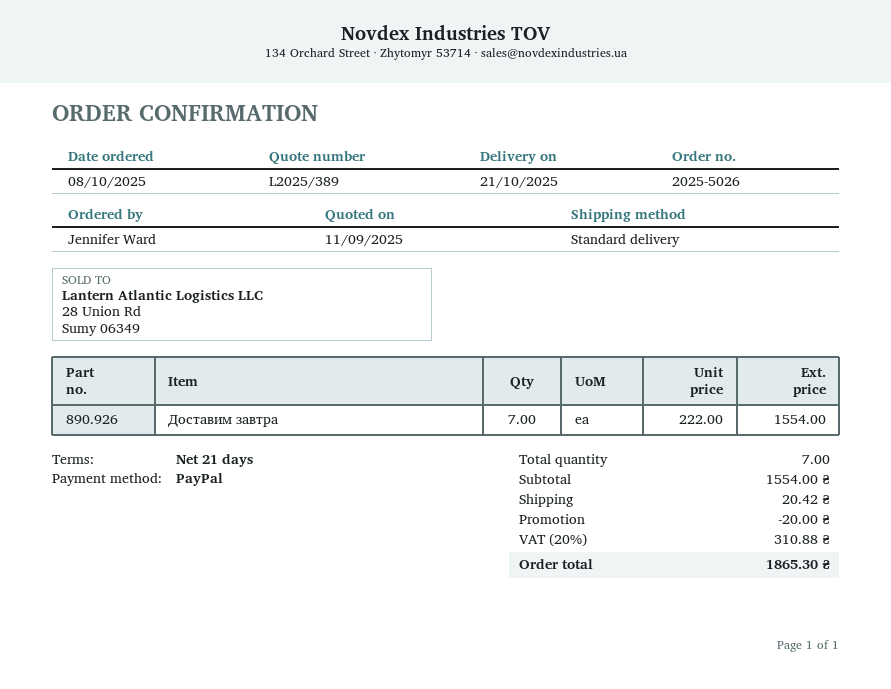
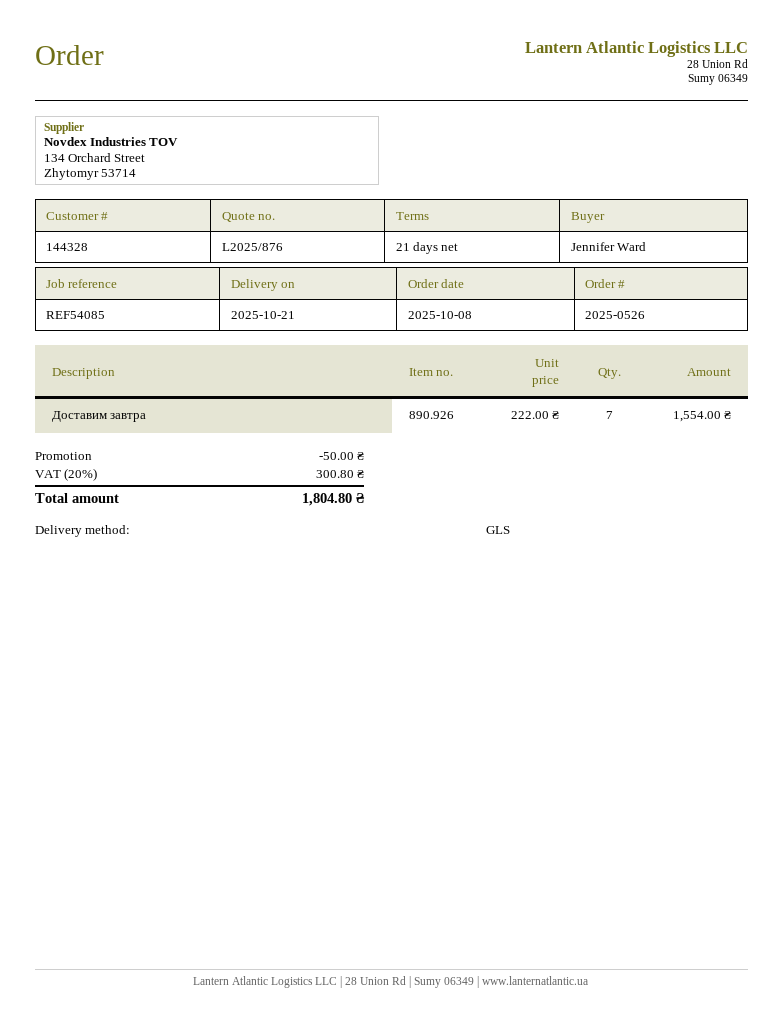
quote number: L2025/389 -> L2025/876
order number: 2025-5026 -> 2025-0526
shipping method: standard -> GLS
discount: 20.00 -> 50.00
shipping: 20.42 -> none
tax: 20% = 310.88 -> 20% = 300.80
total: 1865.30 -> 1804.80

